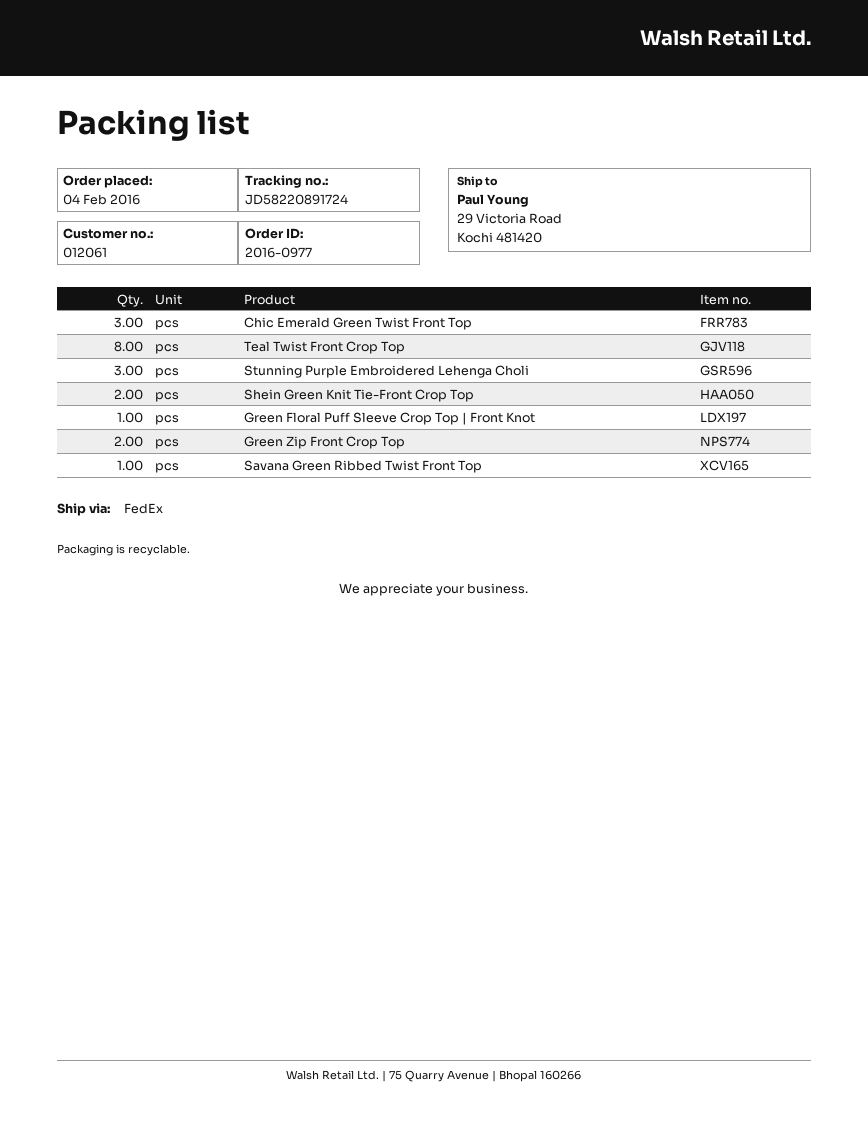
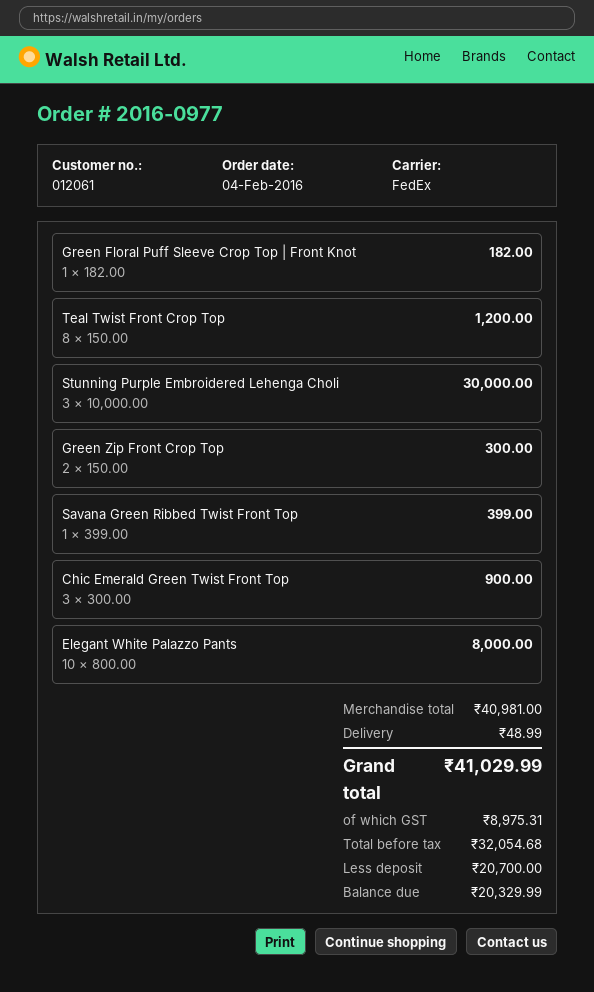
Shein Green Knit Tie-Front Crop Top: 2 -> none
Elegant White Palazzo Pants: none -> 10

